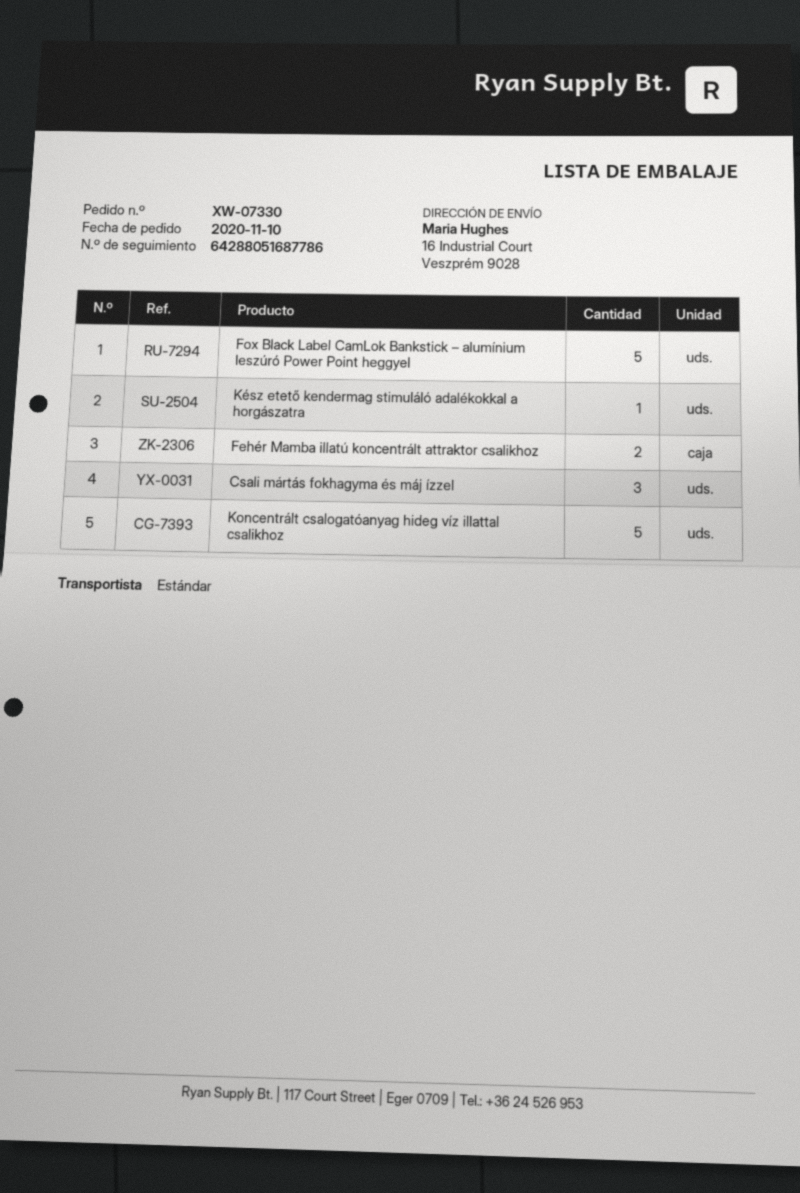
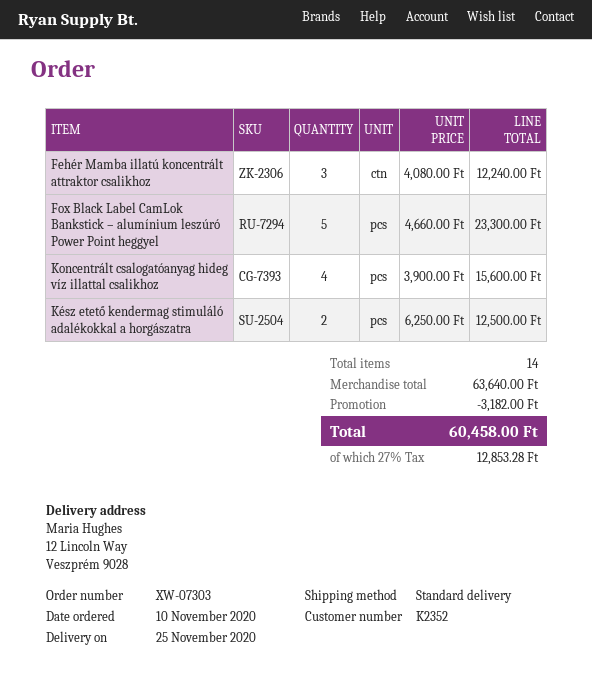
order number: XW-07330 -> XW-07303
ship to: 16 Industrial Court, Veszprém 9028 -> 12 Lincoln Way, Veszprém 9028
Kész etető kendermag stimuláló adalékokkal a horgászatra: 1 -> 2
Fehér Mamba illatú koncentrált attraktor csalikhoz: 2 -> 3
Csali mártás fokhagyma és máj ízzel: 3 -> none
Koncentrált csalogatóanyag hideg víz illattal csalikhoz: 5 -> 4

